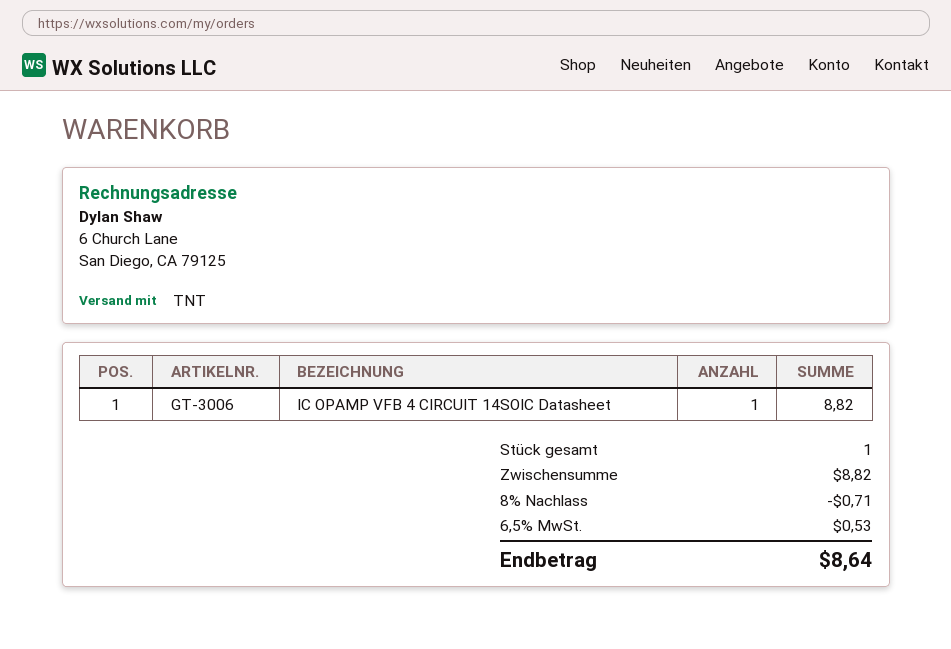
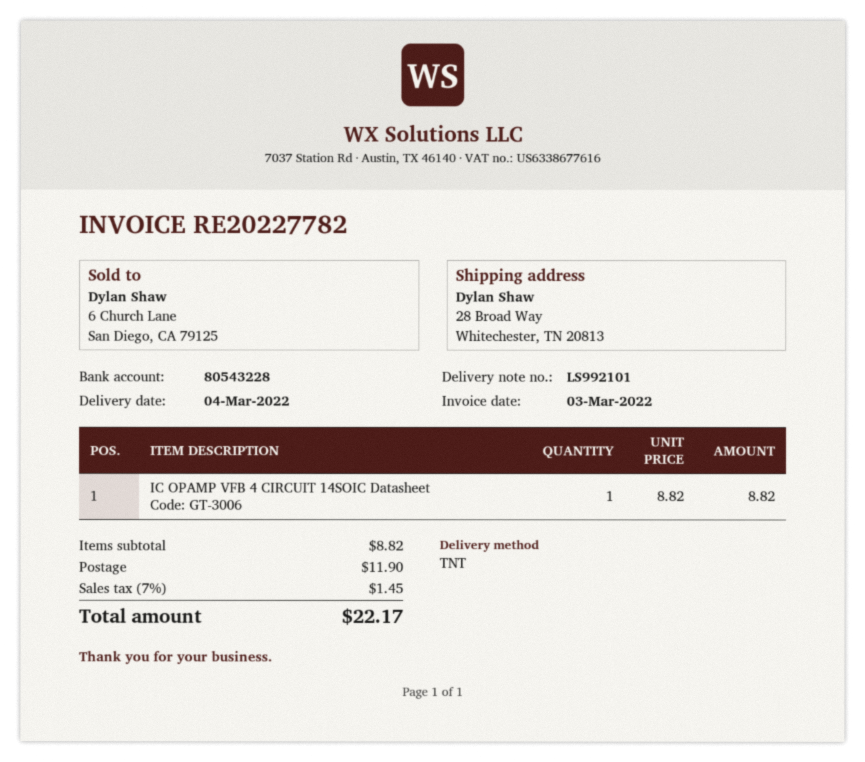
discount: 8% = 0.71 -> none
shipping: none -> 11.90
tax: 6.5% = 0.53 -> 7% = 1.45
total: 8.64 -> 22.17

